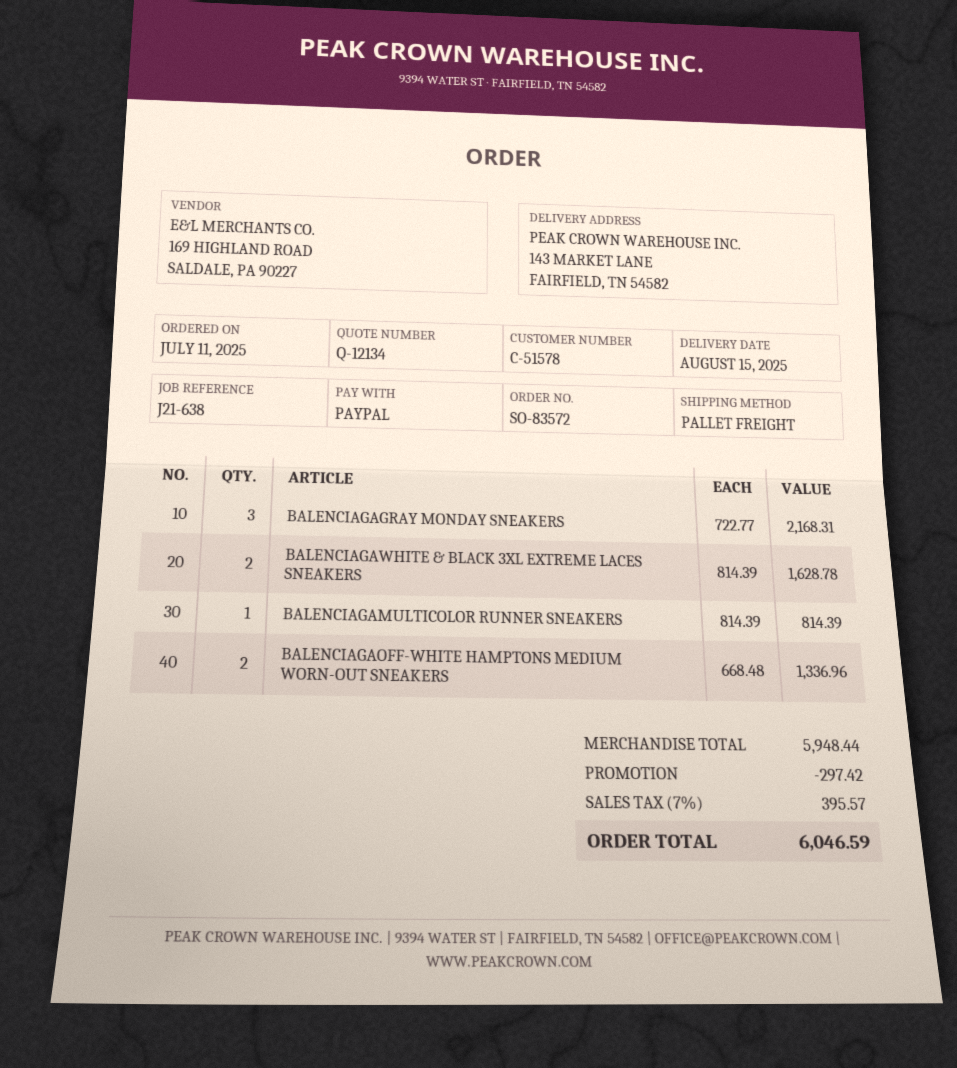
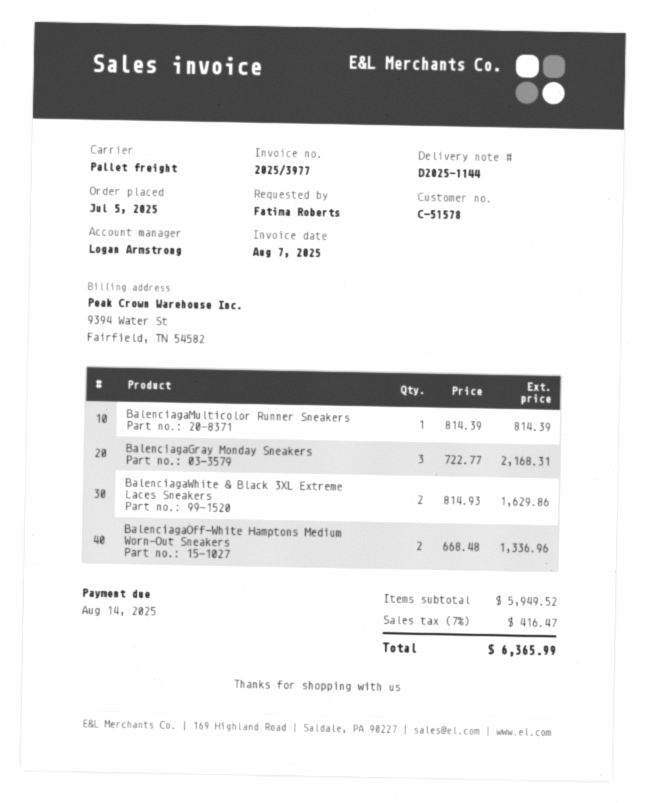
order date: 2025-07-11 -> 2025-07-05
BALENCIAGAWHITE & BLACK 3XL EXTREME LACES SNEAKERS: 2 x 814.39 = 1628.78 -> 2 x 814.93 = 1629.86
subtotal: 5948.44 -> 5949.52
discount: 297.42 -> none
tax: 7% = 395.57 -> 7% = 416.47
total: 6046.59 -> 6365.99

